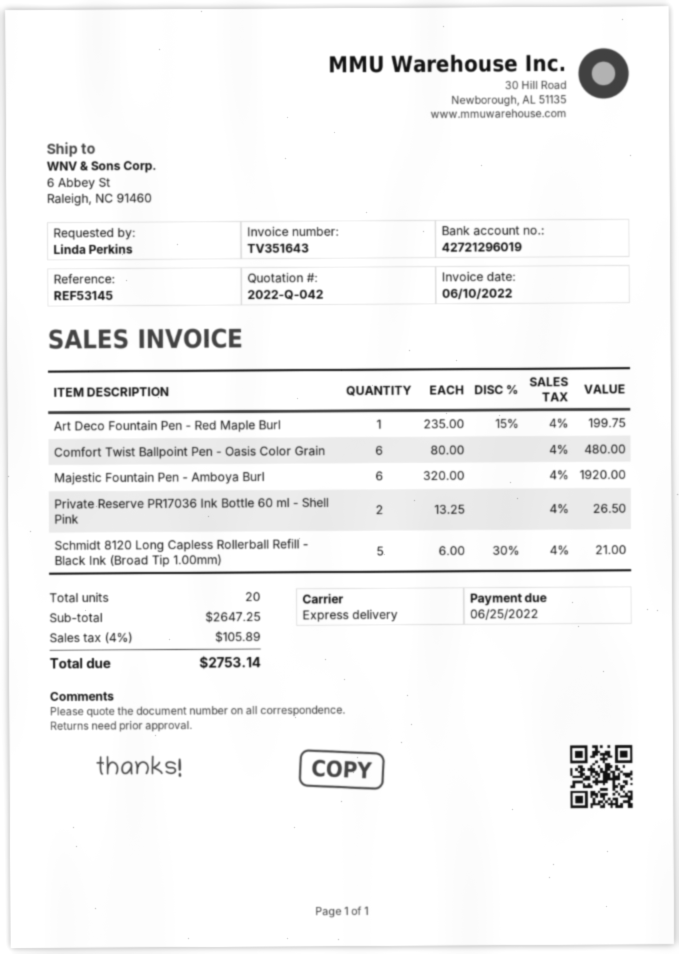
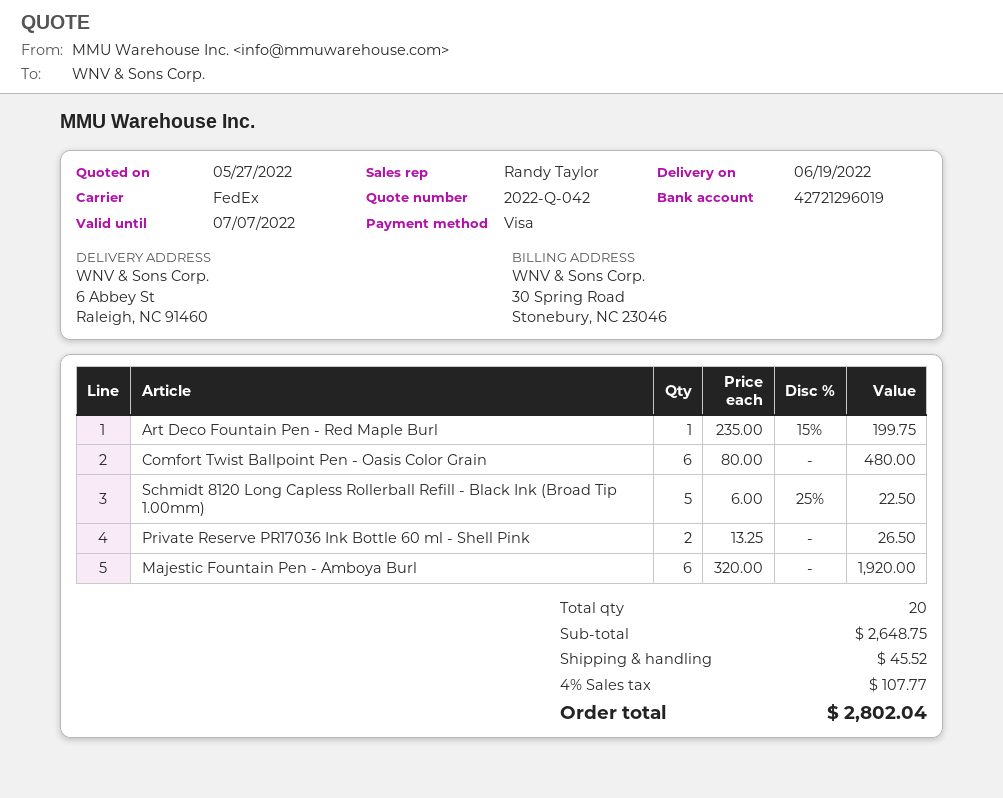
shipping method: express -> FedEx
Schmidt 8120 Long Capless Rollerball Refill - Black Ink (Broad Tip 1.00mm): 5 x 6.00 - 30% = 21.00 -> 5 x 6.00 - 25% = 22.50
subtotal: 2647.25 -> 2648.75
shipping: none -> 45.52
tax: 4% = 105.89 -> 4% = 107.77
total: 2753.14 -> 2802.04

